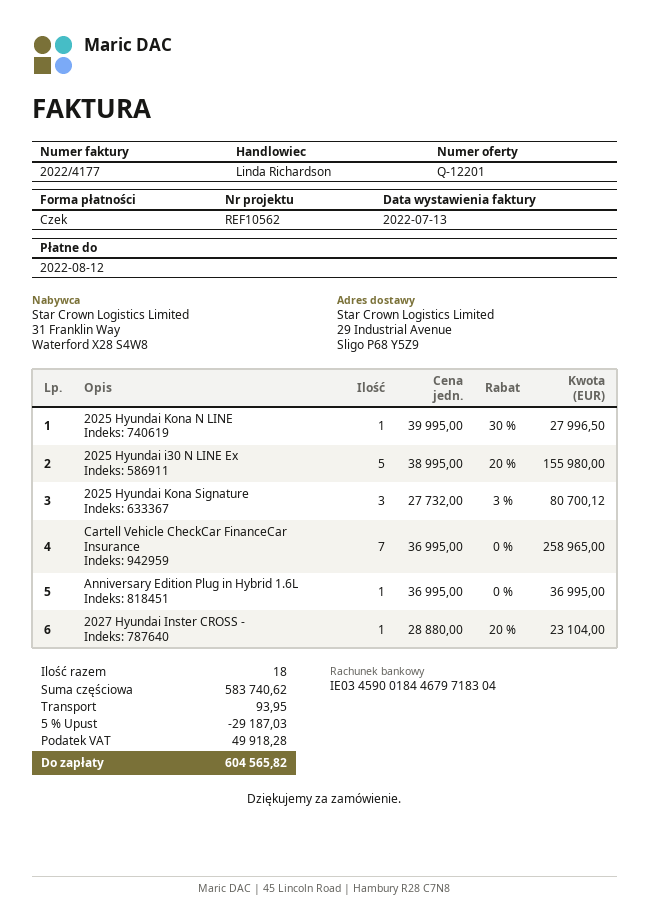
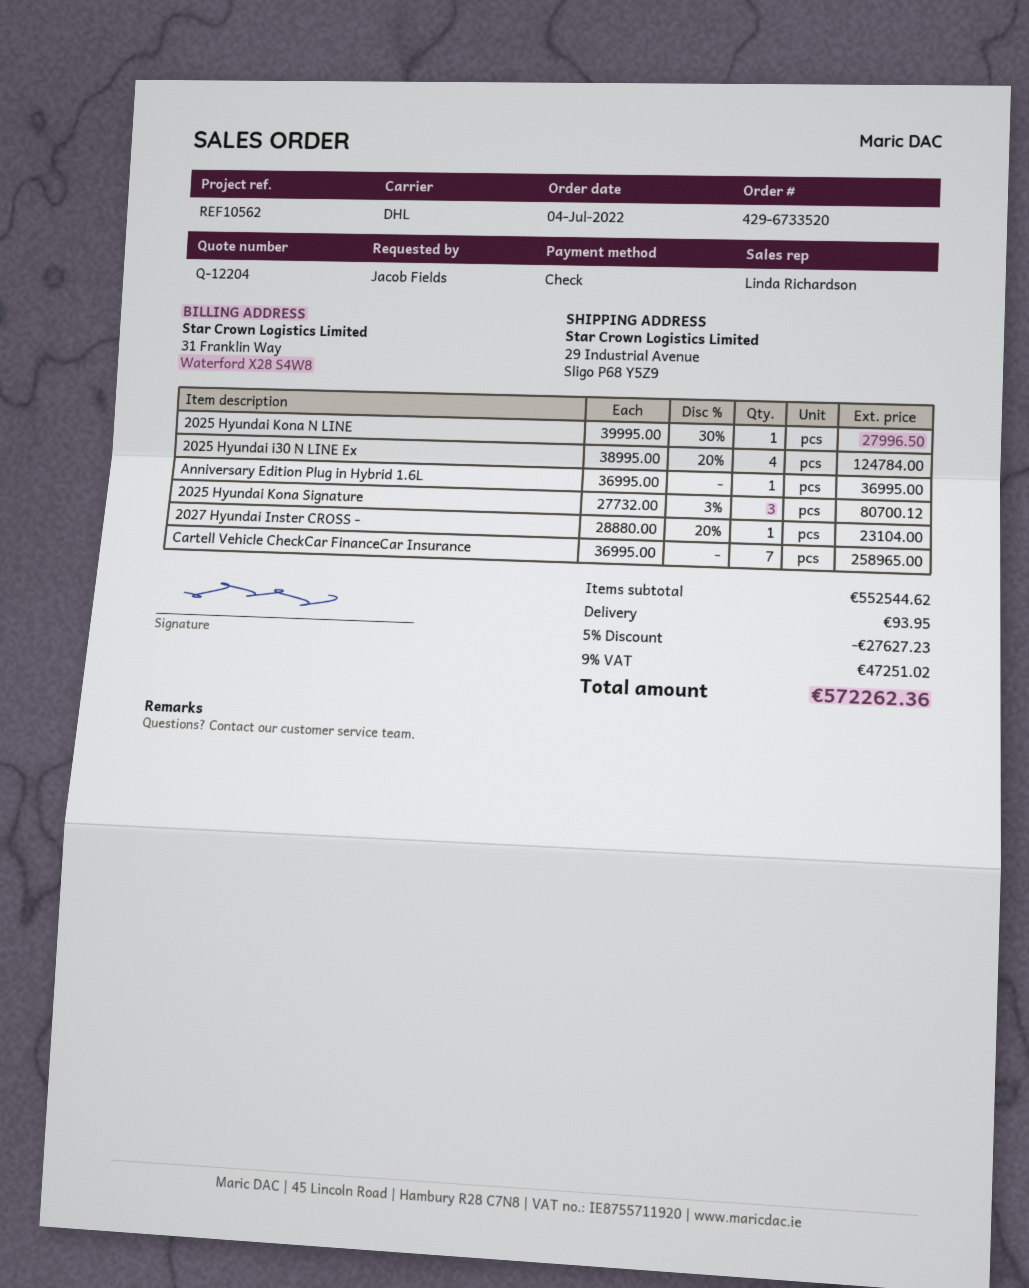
quote number: Q-12201 -> Q-12204
2025 Hyundai i30 N LINE Ex: 5 x 38995.00 - 20% = 155980.00 -> 4 x 38995.00 - 20% = 124784.00
subtotal: 583740.62 -> 552544.62
discount: 5% = 29187.03 -> 5% = 27627.23
tax: 49918.28 -> 47251.02
total: 604565.82 -> 572262.36

